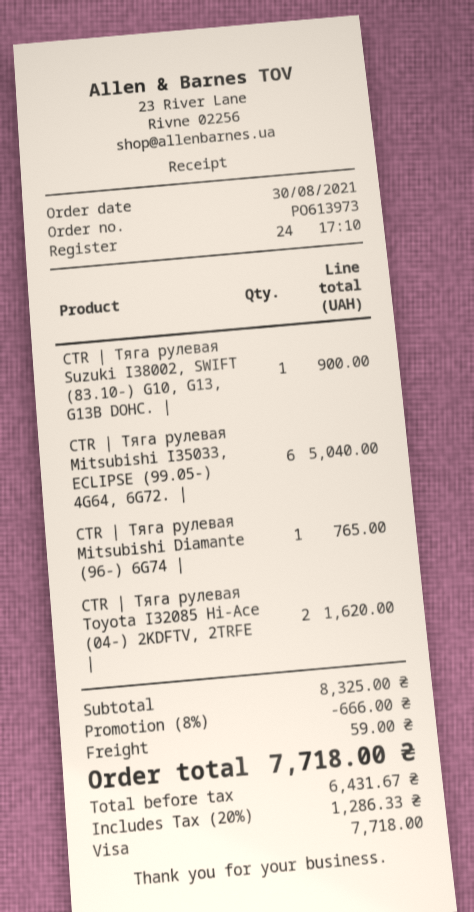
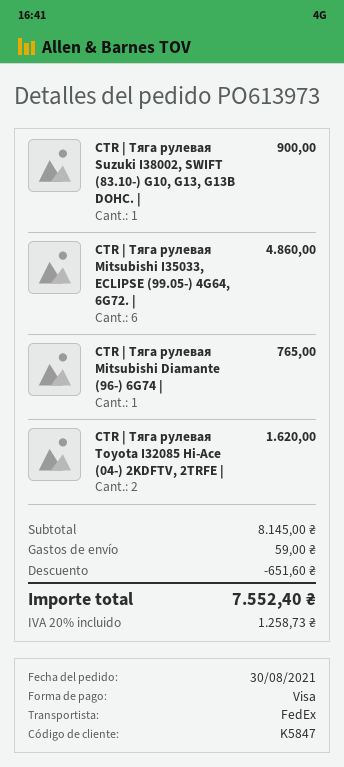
CTR | Тяга рулевая Mitsubishi I35033, ECLIPSE (99.05-) 4G64, 6G72. |: 6 for 5040.00 -> 6 for 4860.00
subtotal: 8325.00 -> 8145.00
discount: 666.00 -> 651.60
tax: 20% = 1286.33 -> 20% = 1258.73
total: 7718.00 -> 7552.40

